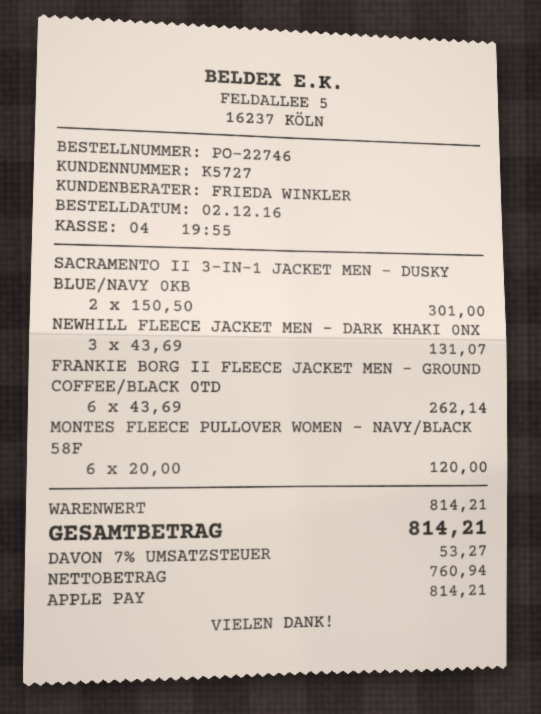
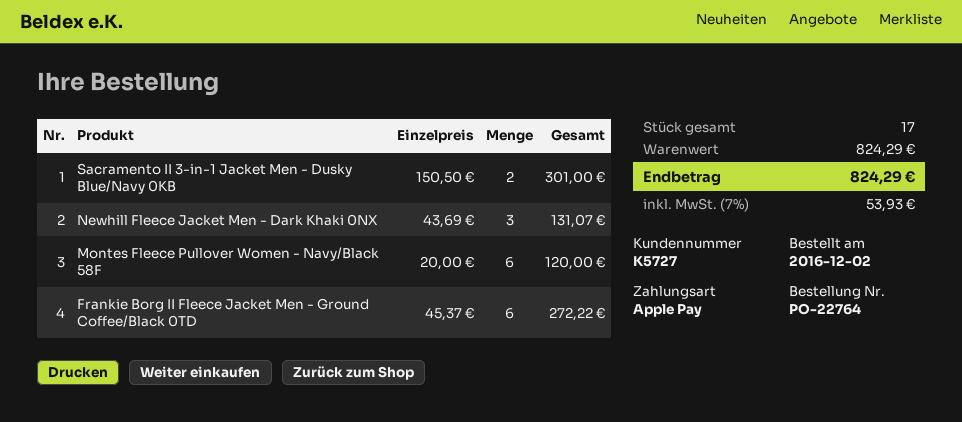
order number: PO-22746 -> PO-22764
FRANKIE BORG II FLEECE JACKET MEN - GROUND COFFEE/BLACK 0TD: 6 x 43.69 = 262.14 -> 6 x 45.37 = 272.22
subtotal: 814.21 -> 824.29
tax: 7% = 53.27 -> 7% = 53.93
total: 814.21 -> 824.29

